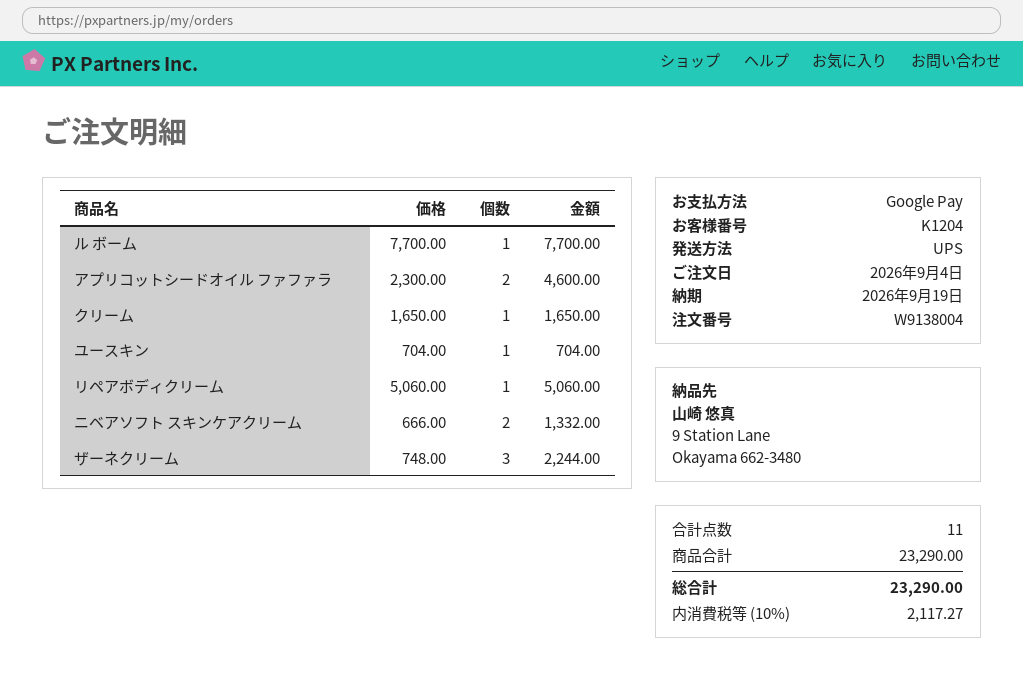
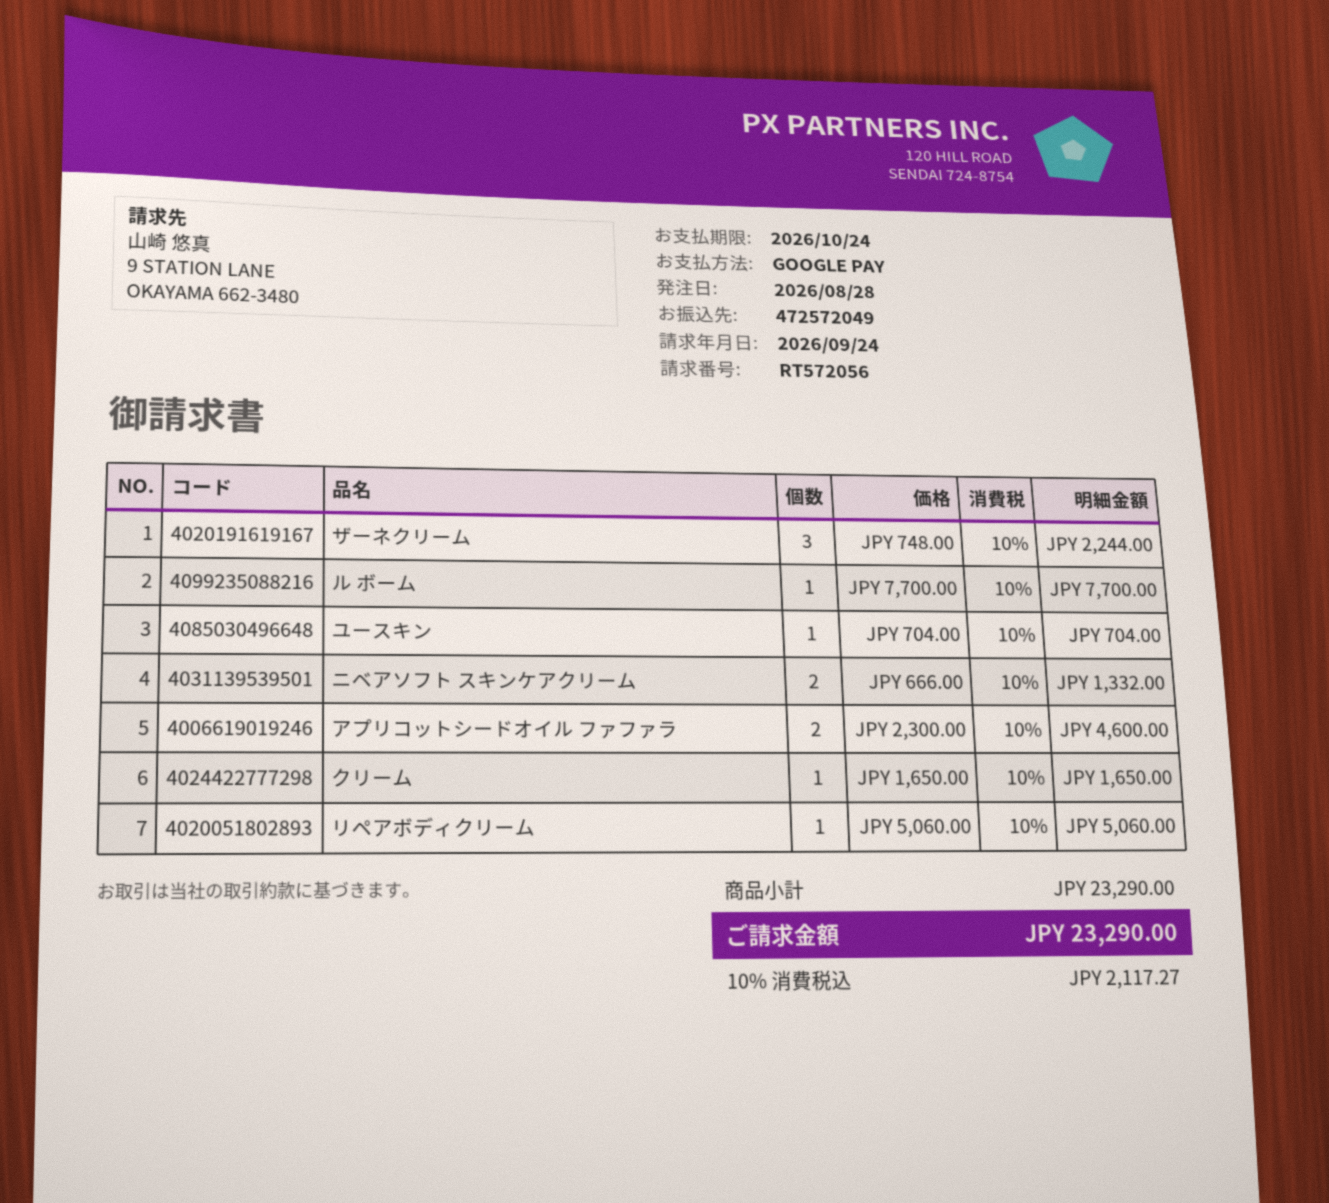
order date: 2026-09-04 -> 2026-08-28

